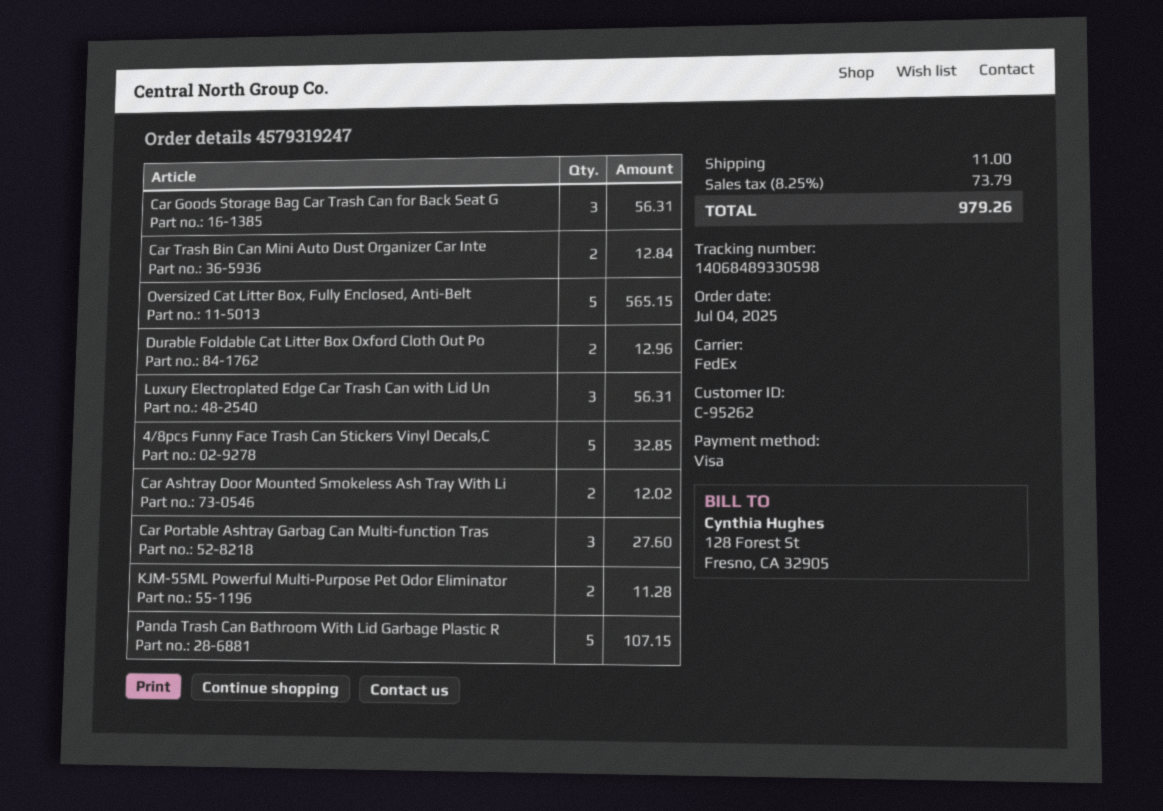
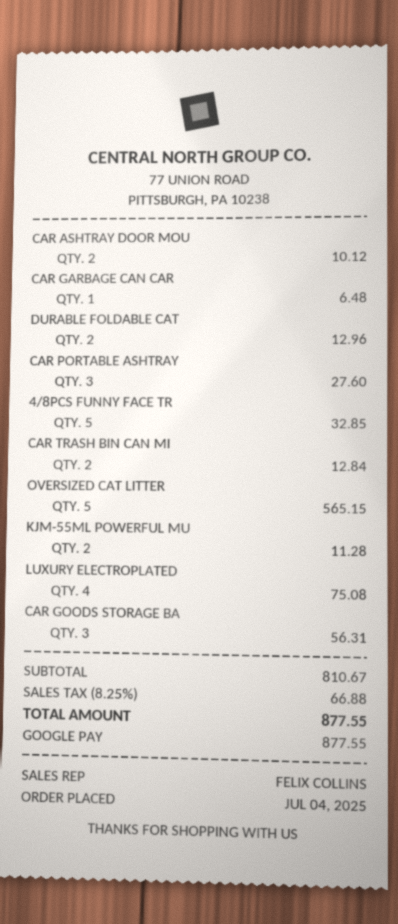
payment method: Visa -> Google Pay
Luxury Electroplated Edge Car Trash Can with Lid Un: 3 for 56.31 -> 4 for 75.08
Car Ashtray Door Mounted Smokeless Ash Tray With Li: 2 for 12.02 -> 2 for 10.12
Panda Trash Can Bathroom With Lid Garbage Plastic R: 5 for 107.15 -> none
CAR GARBAGE CAN CAR: none -> 1 for 6.48
shipping: 11.00 -> none
tax: 8.25% = 73.79 -> 8.25% = 66.88
total: 979.26 -> 877.55

